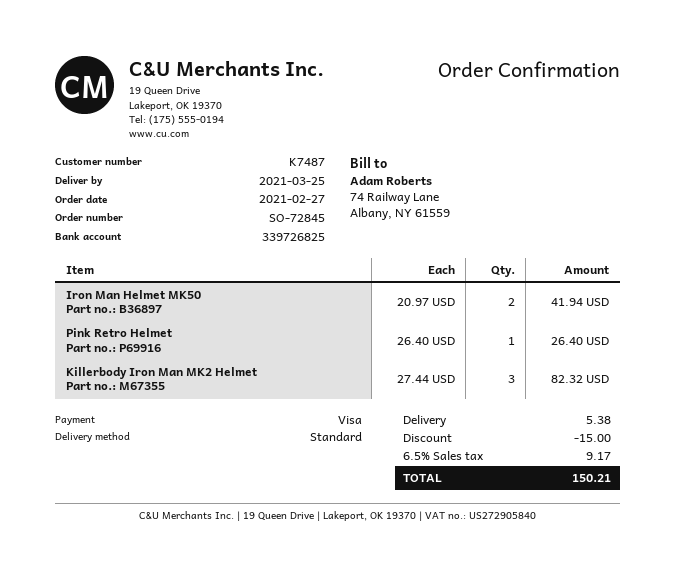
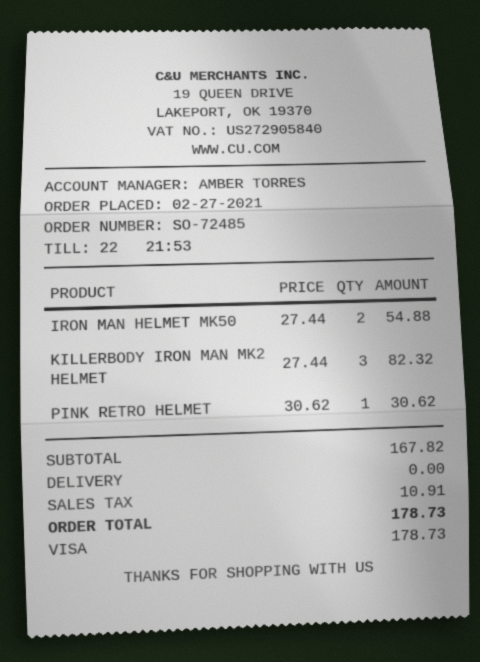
order number: SO-72845 -> SO-72485
Iron Man Helmet MK50: 2 x 20.97 = 41.94 -> 2 x 27.44 = 54.88
Pink Retro Helmet: 1 x 26.40 = 26.40 -> 1 x 30.62 = 30.62
discount: 15.00 -> none
shipping: 5.38 -> 0.00
tax: 9.17 -> 10.91
total: 150.21 -> 178.73

